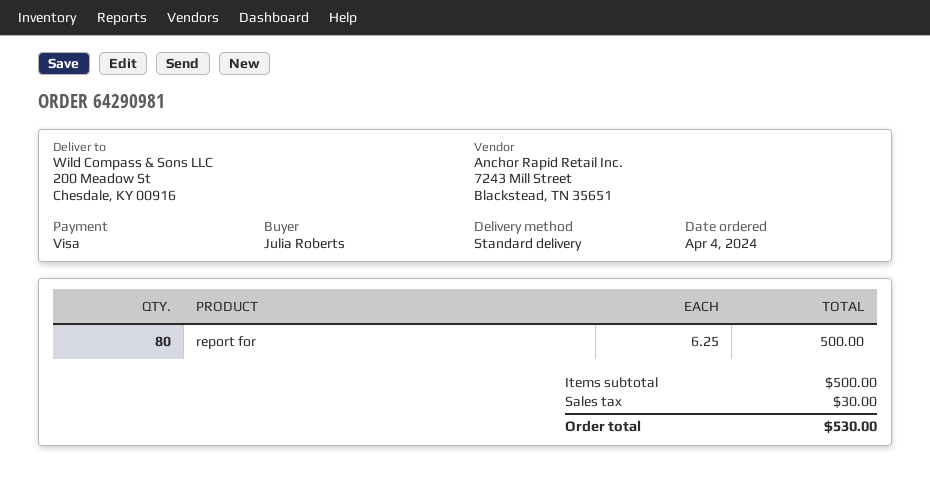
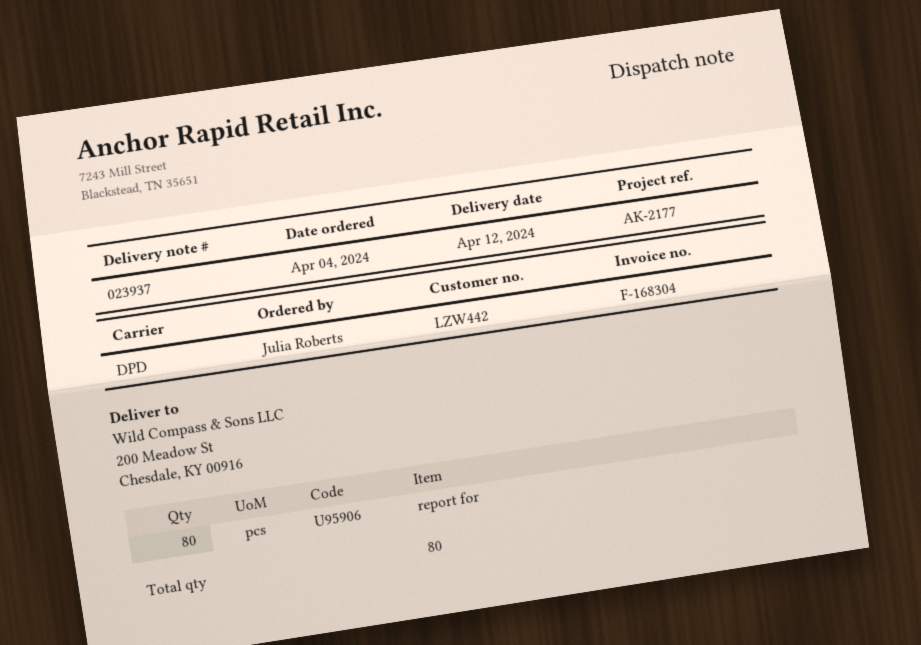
shipping method: standard -> DPD

